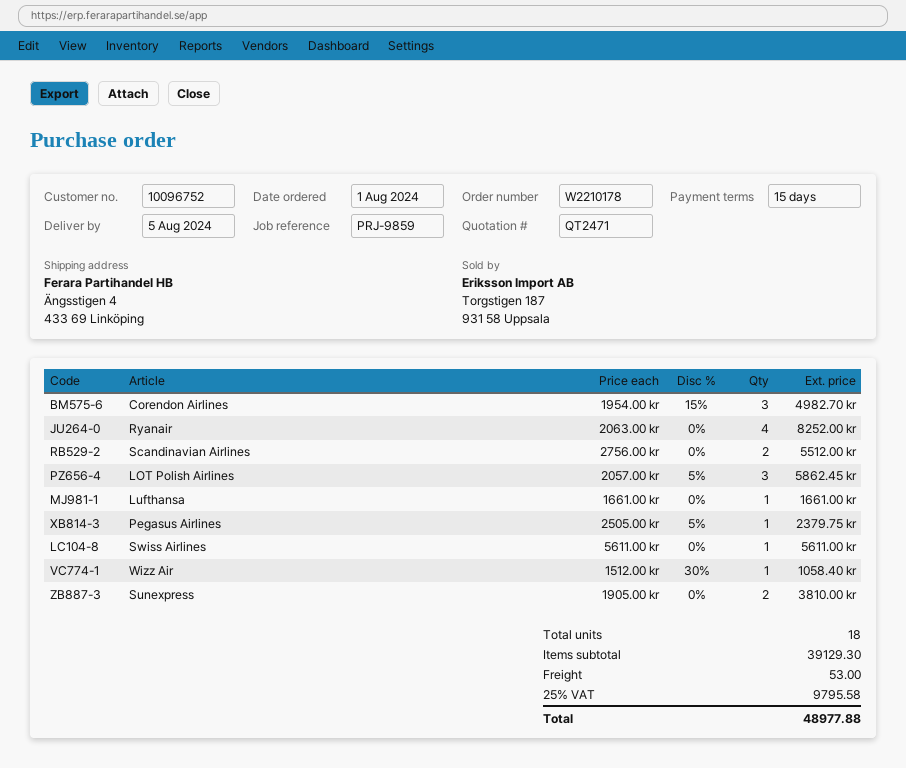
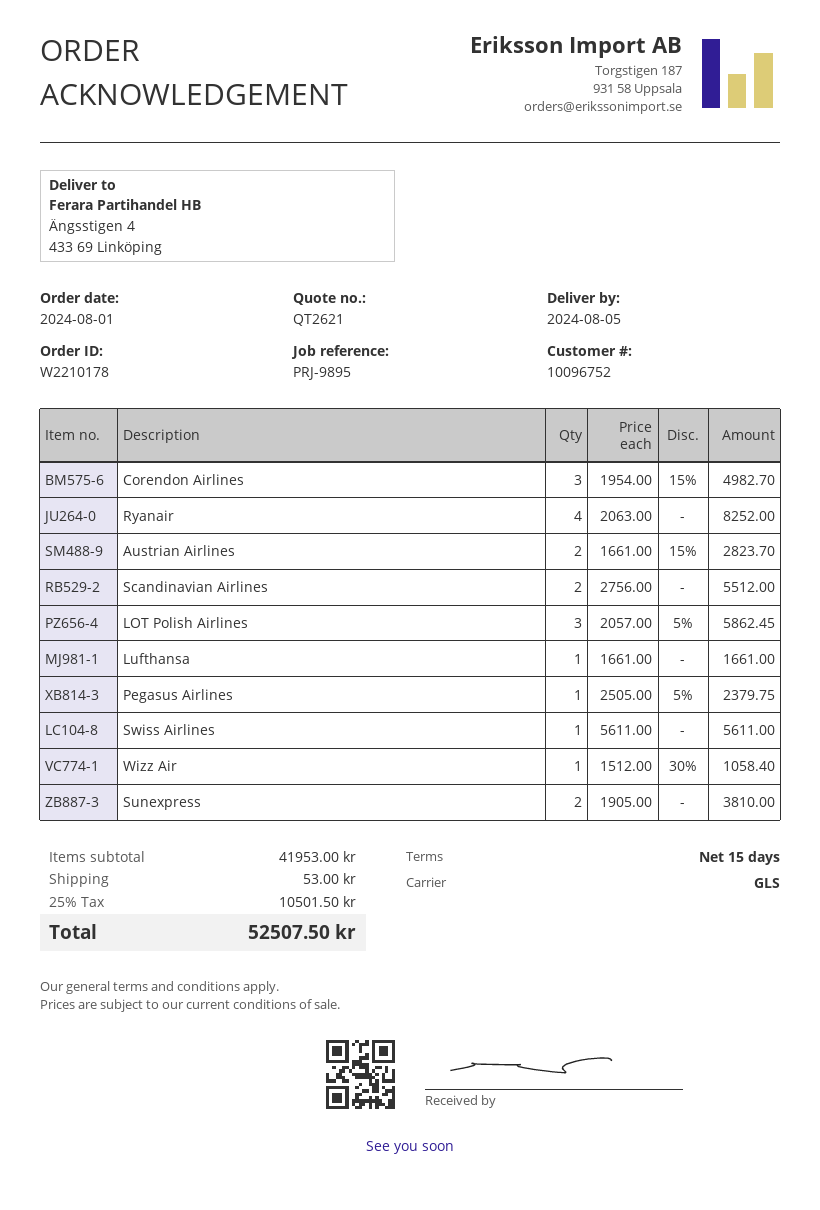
quote number: QT2471 -> QT2621
reference: PRJ-9859 -> PRJ-9895
Austrian Airlines: none -> 2 x 1661.00 - 15% = 2823.70
subtotal: 39129.30 -> 41953.00
tax: 25% = 9795.58 -> 25% = 10501.50
total: 48977.88 -> 52507.50

